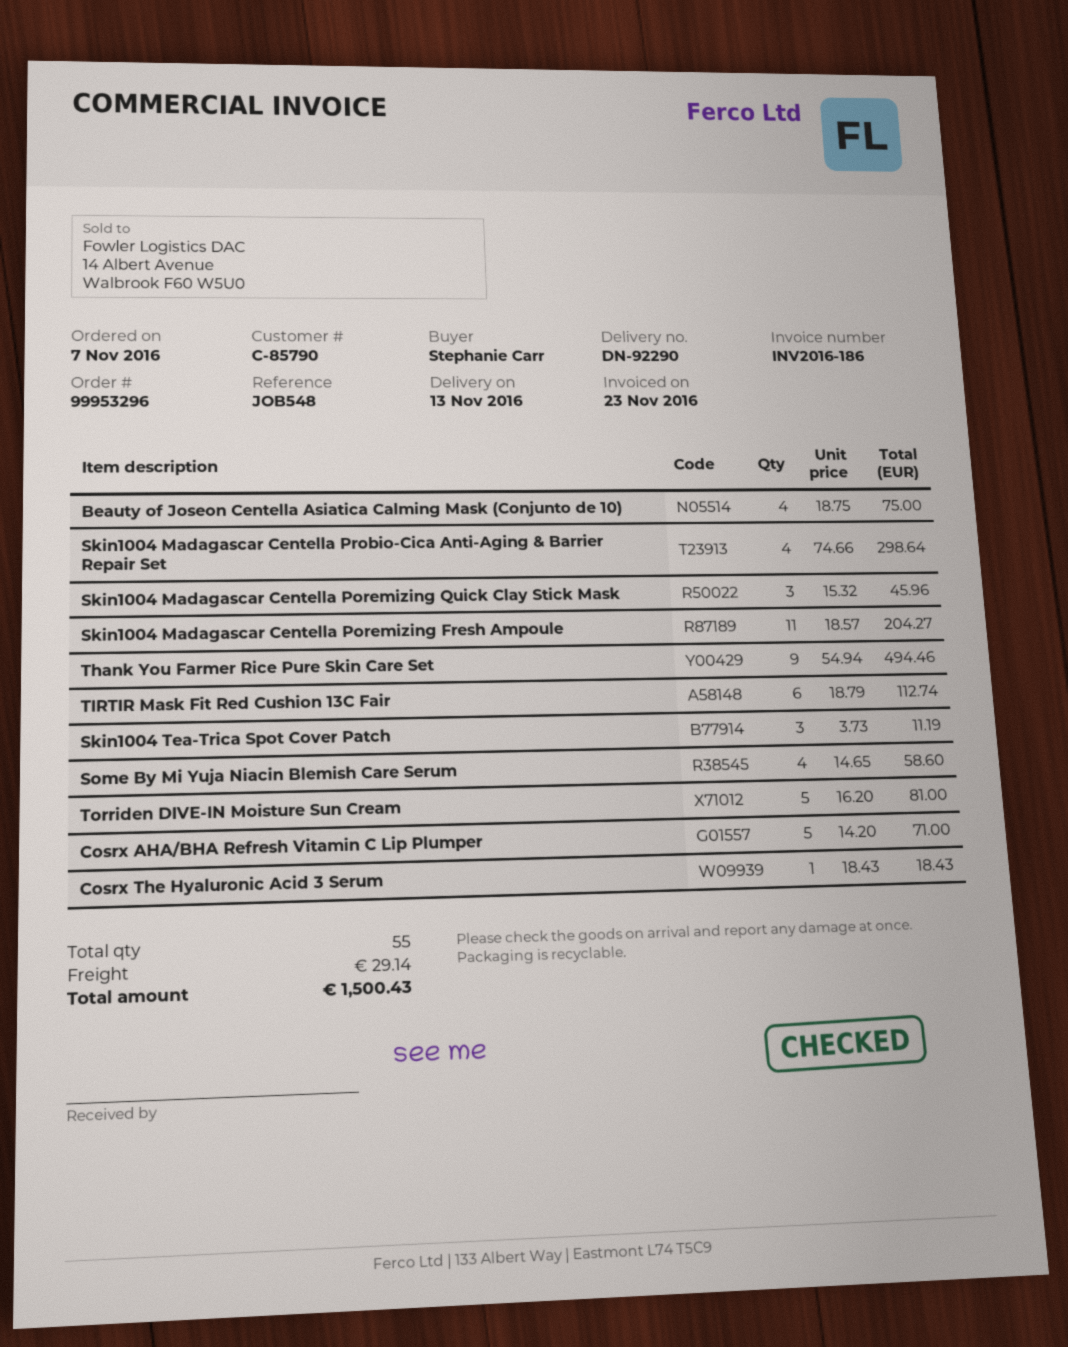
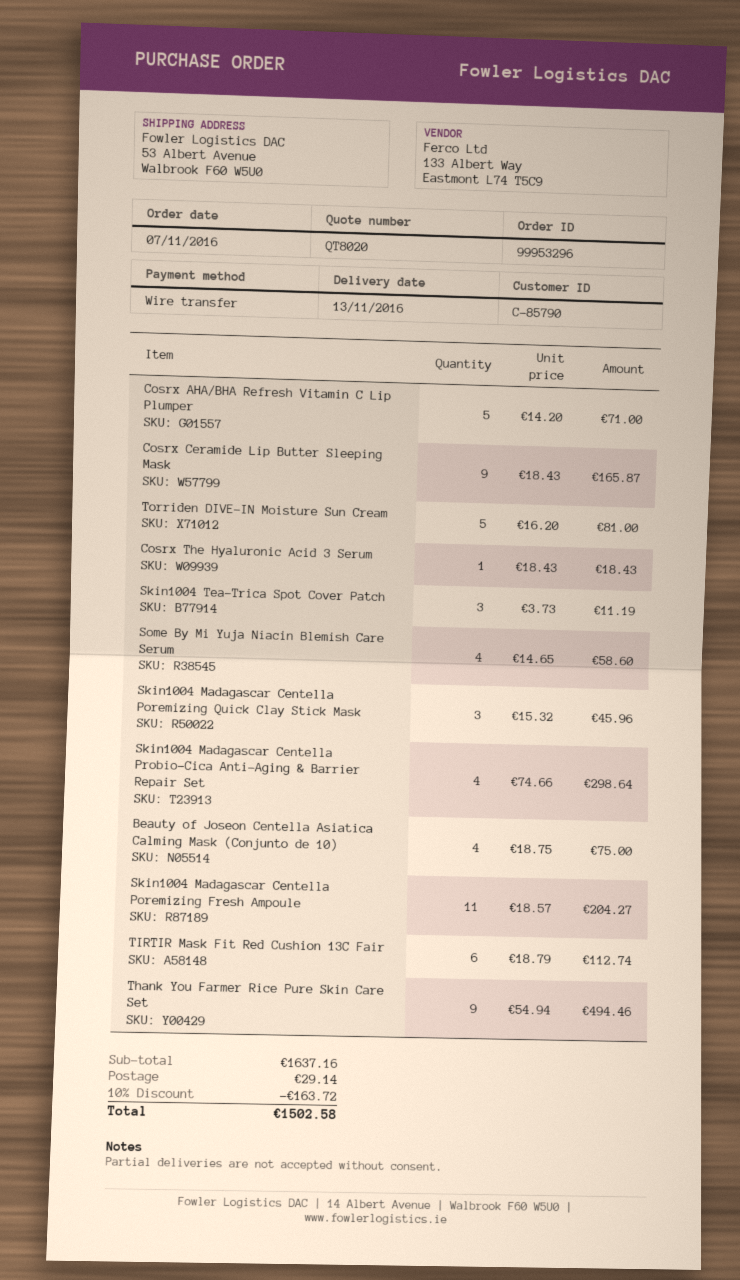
Cosrx Ceramide Lip Butter Sleeping Mask: none -> 9 x 18.43 = 165.87
discount: none -> 10% = 163.72
total: 1500.43 -> 1502.58

